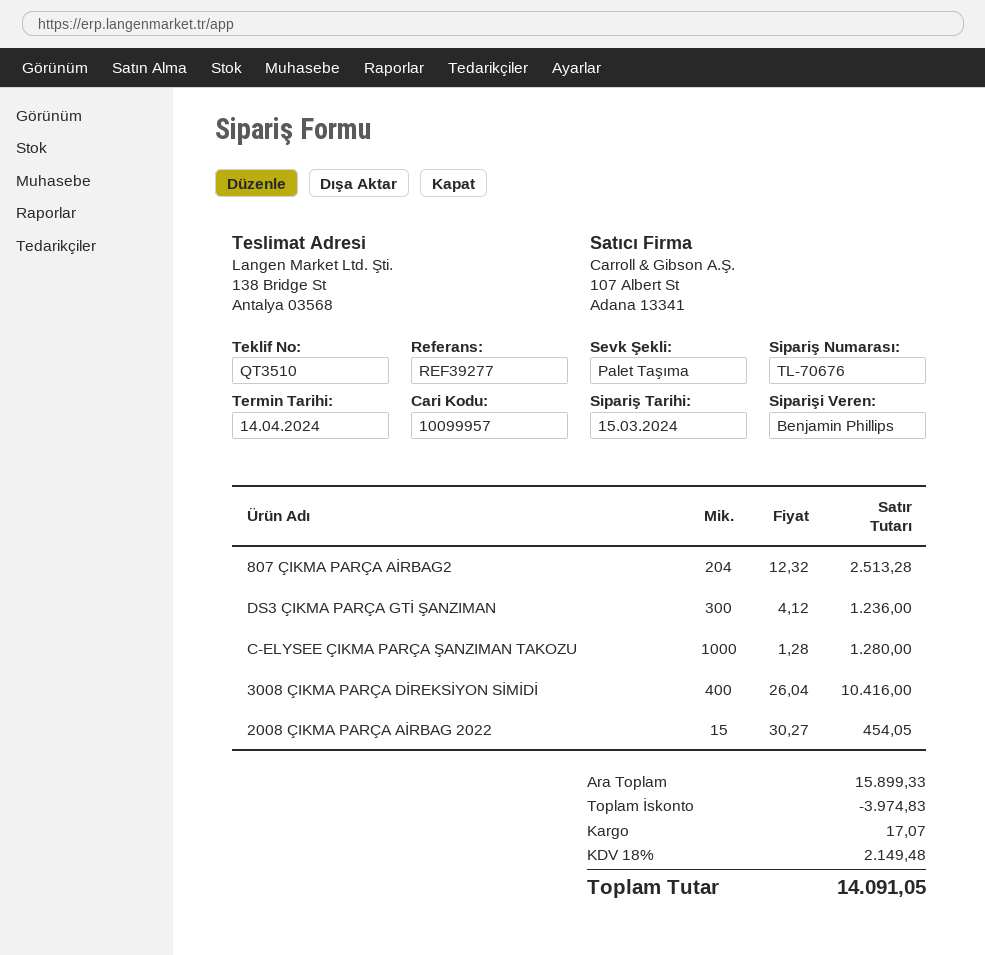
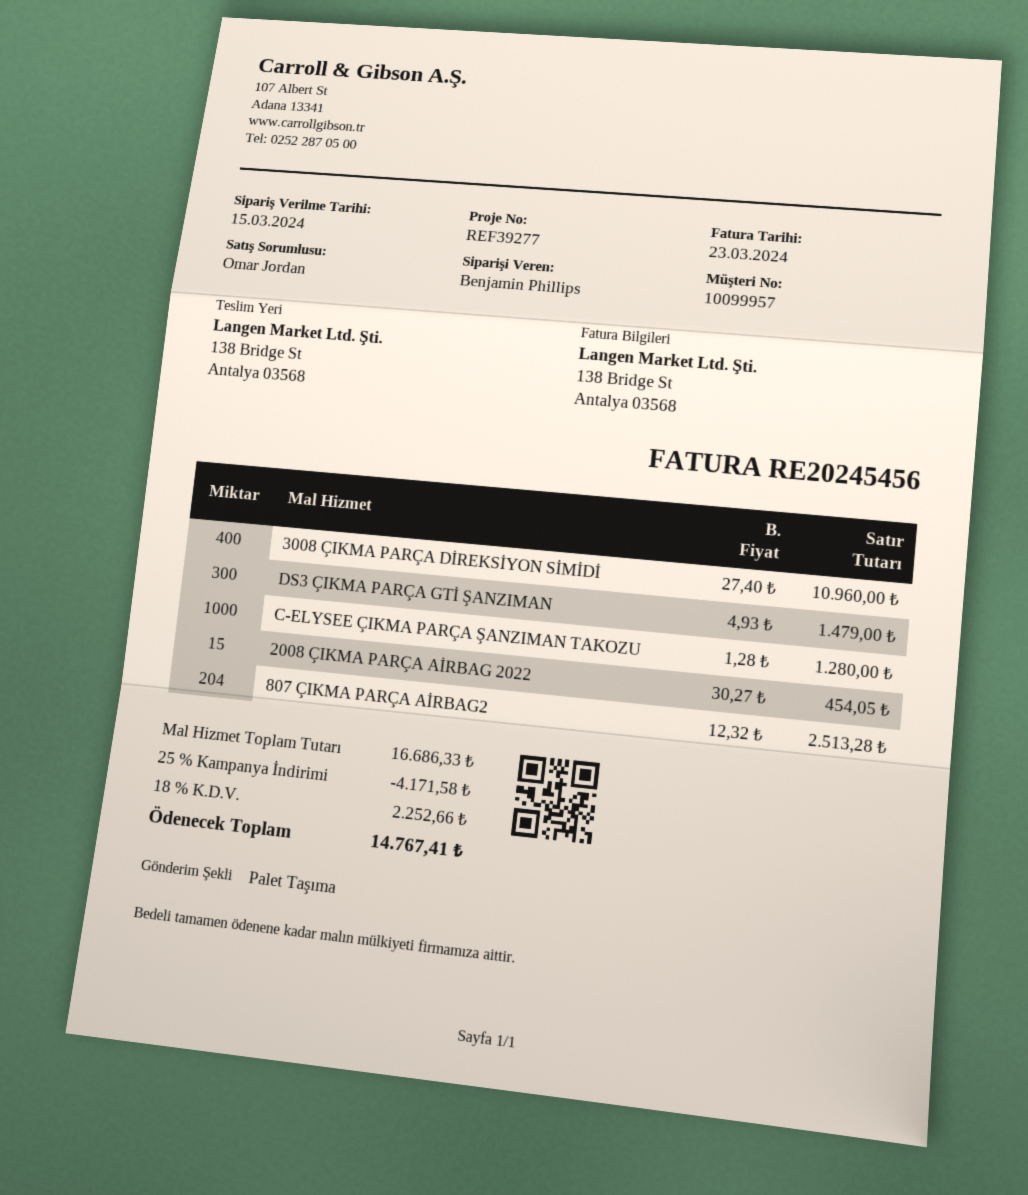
DS3 ÇIKMA PARÇA GTİ ŞANZIMAN: 300 x 4.12 = 1236.00 -> 300 x 4.93 = 1479.00
3008 ÇIKMA PARÇA DİREKSİYON SİMİDİ: 400 x 26.04 = 10416.00 -> 400 x 27.40 = 10960.00
subtotal: 15899.33 -> 16686.33
discount: 3974.83 -> 4171.58
shipping: 17.07 -> none
tax: 18% = 2149.48 -> 18% = 2252.66
total: 14091.05 -> 14767.41

